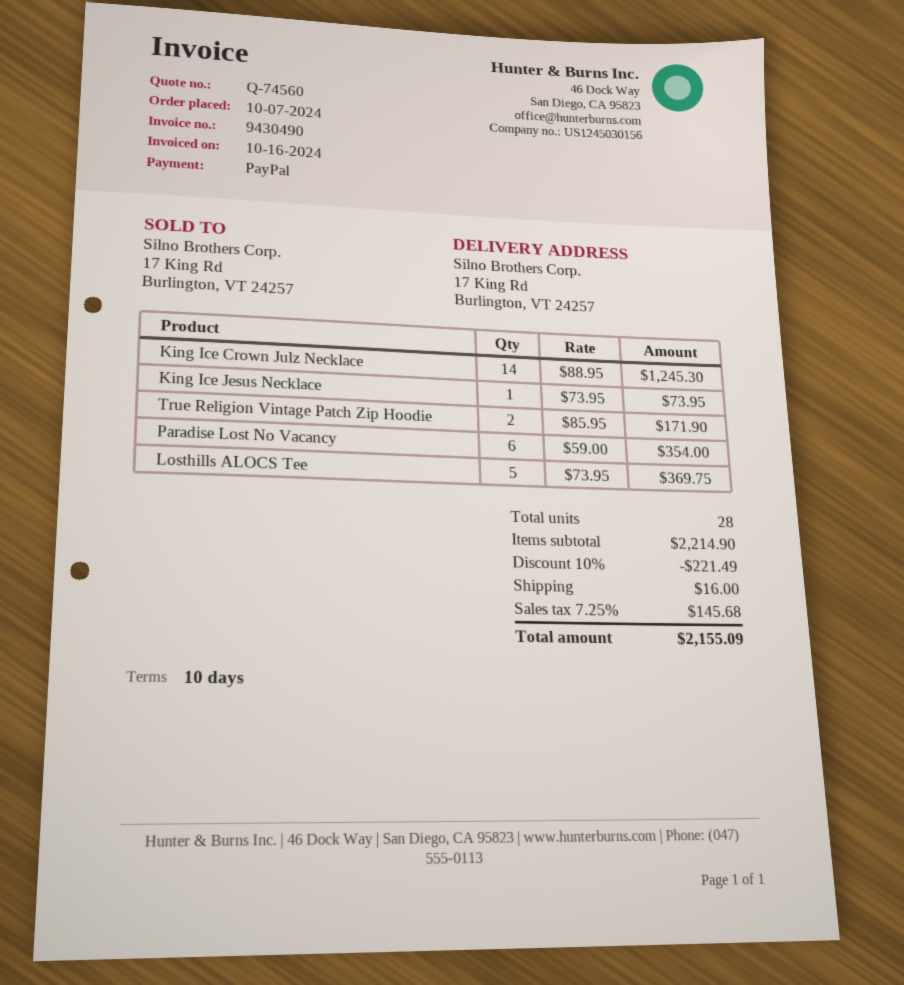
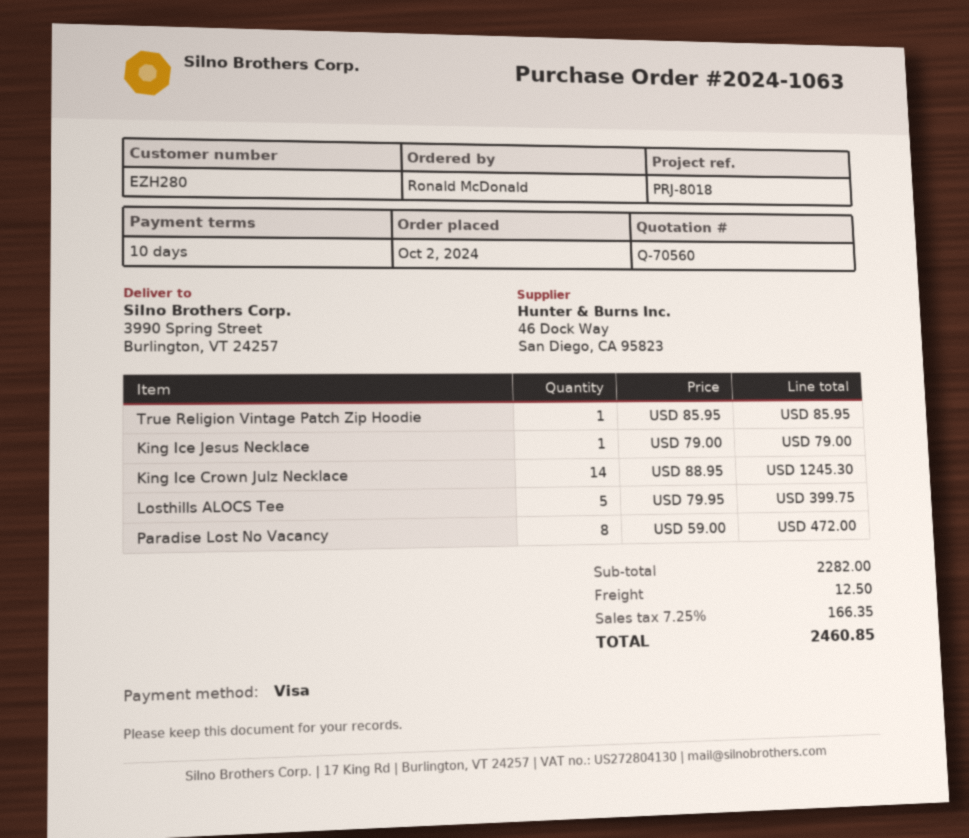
quote number: Q-74560 -> Q-70560
order date: 2024-10-07 -> 2024-10-02
payment method: PayPal -> Visa
ship to: 17 King Rd, Burlington, VT 24257 -> 3990 Spring Street, Burlington, VT 24257
King Ice Jesus Necklace: 1 x 73.95 = 73.95 -> 1 x 79.00 = 79.00
True Religion Vintage Patch Zip Hoodie: 2 x 85.95 = 171.90 -> 1 x 85.95 = 85.95
Paradise Lost No Vacancy: 6 x 59.00 = 354.00 -> 8 x 59.00 = 472.00
Losthills ALOCS Tee: 5 x 73.95 = 369.75 -> 5 x 79.95 = 399.75
subtotal: 2214.90 -> 2282.00
discount: 10% = 221.49 -> none
shipping: 16.00 -> 12.50
tax: 7.25% = 145.68 -> 7.25% = 166.35
total: 2155.09 -> 2460.85

